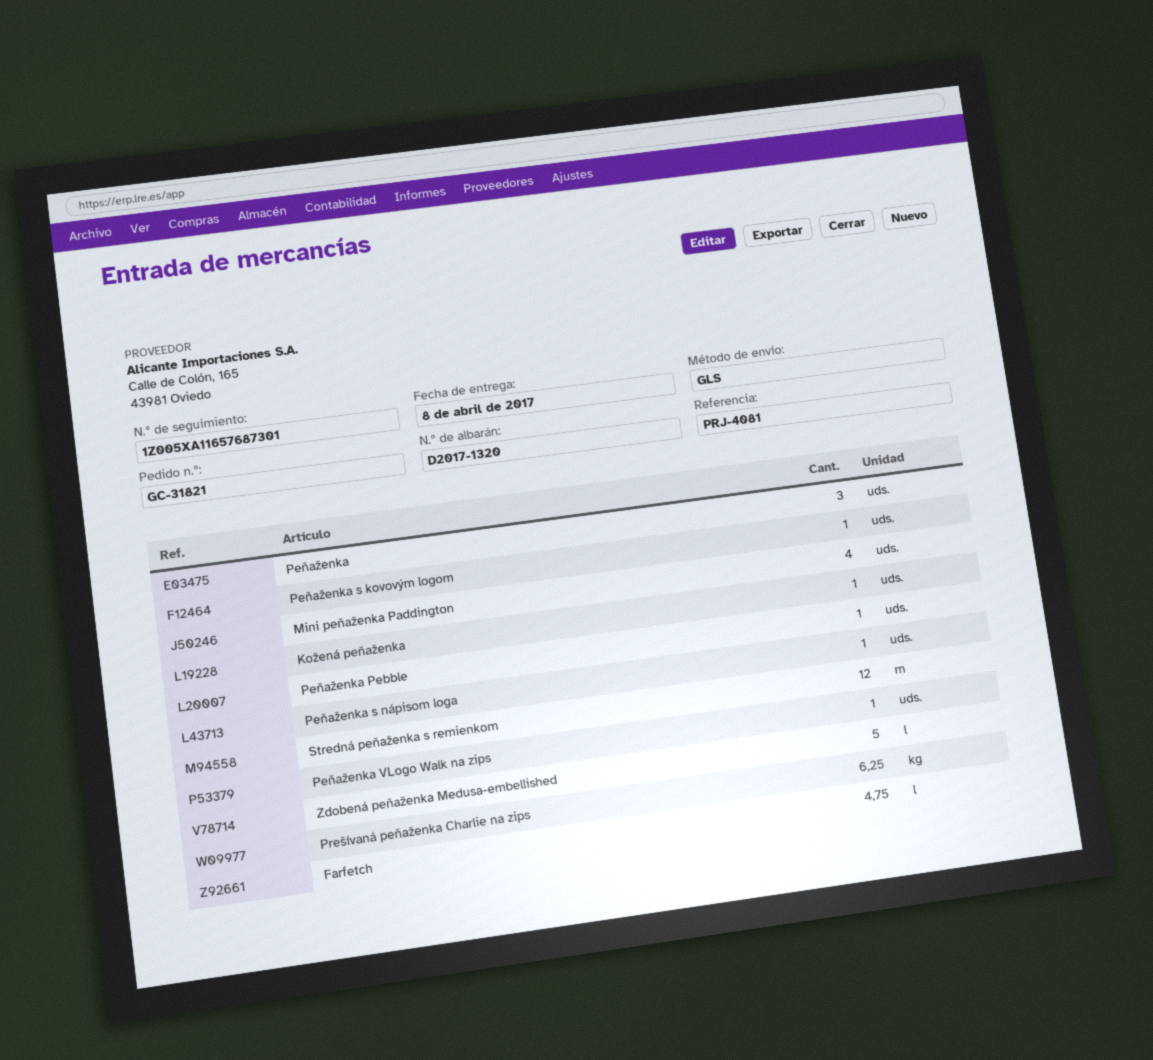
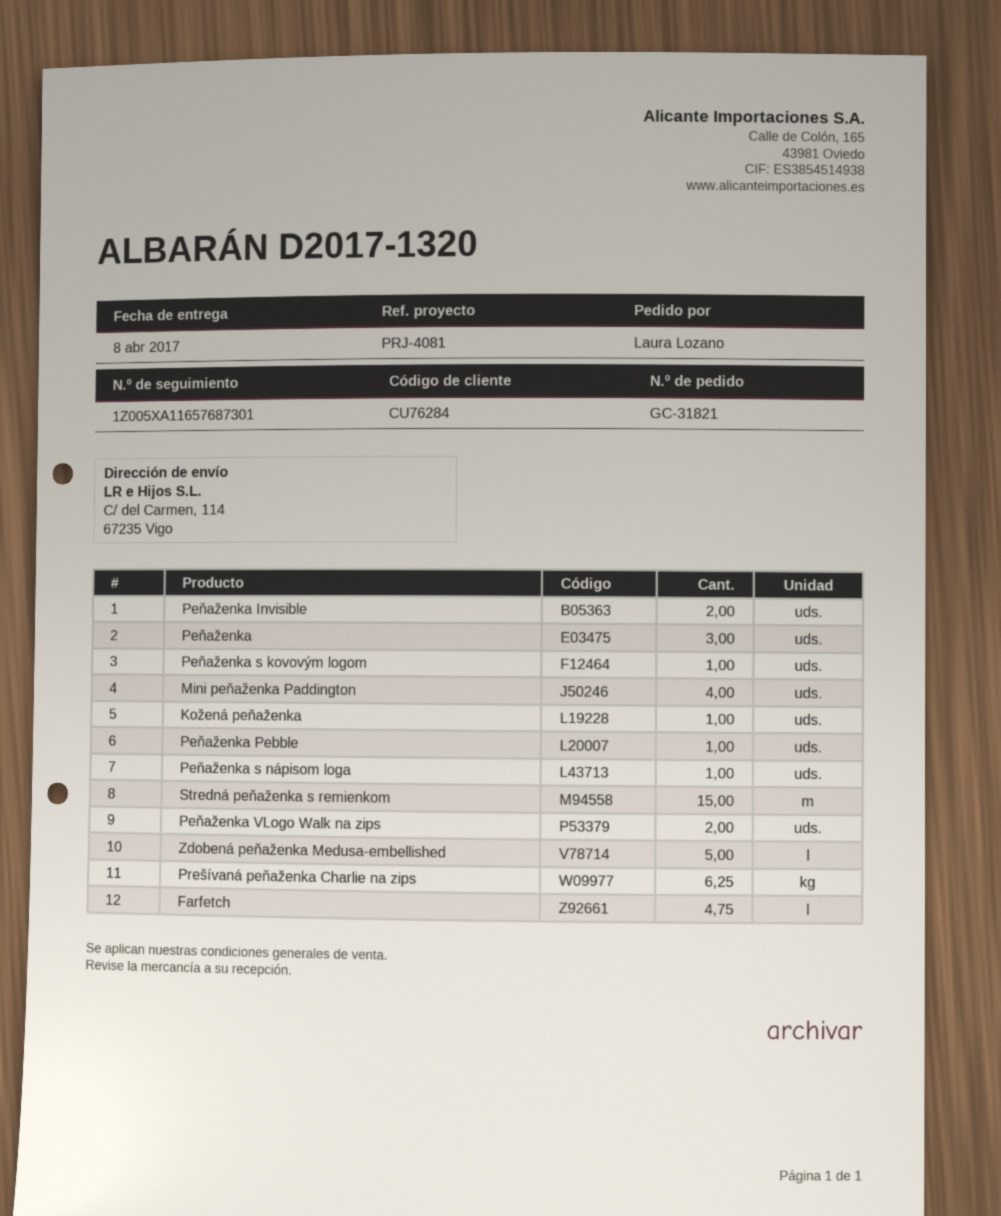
Stredná peňaženka s remienkom: 12 -> 15
Peňaženka VLogo Walk na zips: 1 -> 2
Peňaženka Invisible: none -> 2

